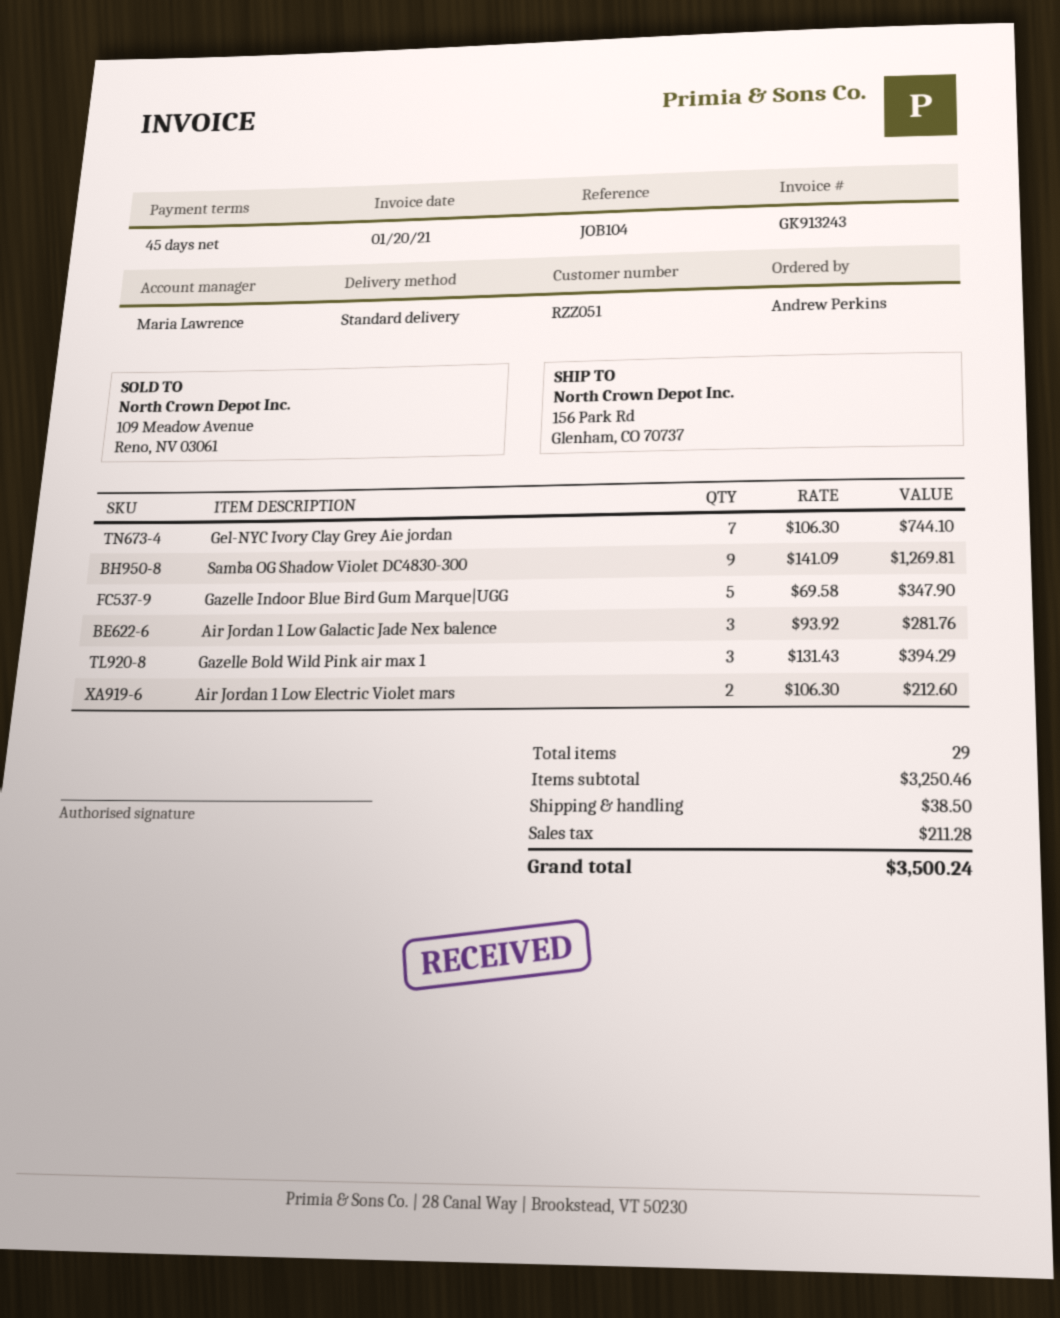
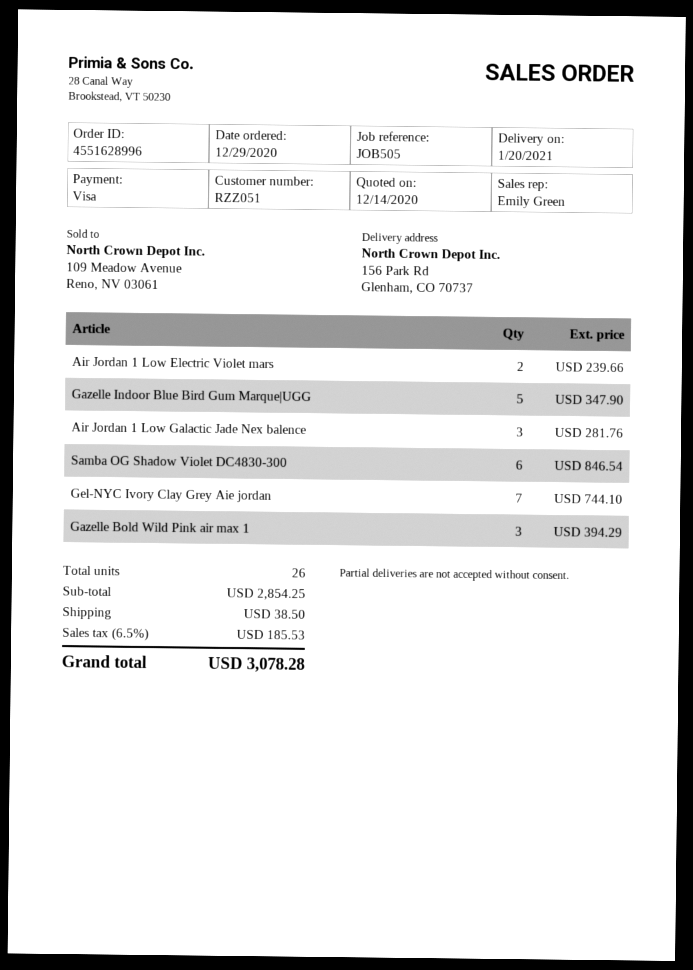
reference: JOB104 -> JOB505
sales rep: Maria Lawrence -> Emily Green
Samba OG Shadow Violet DC4830-300: 9 for 1269.81 -> 6 for 846.54
Air Jordan 1 Low Electric Violet mars: 2 for 212.60 -> 2 for 239.66
total quantity: 29 -> 26
subtotal: 3250.46 -> 2854.25
tax: 211.28 -> 185.53
total: 3500.24 -> 3078.28

